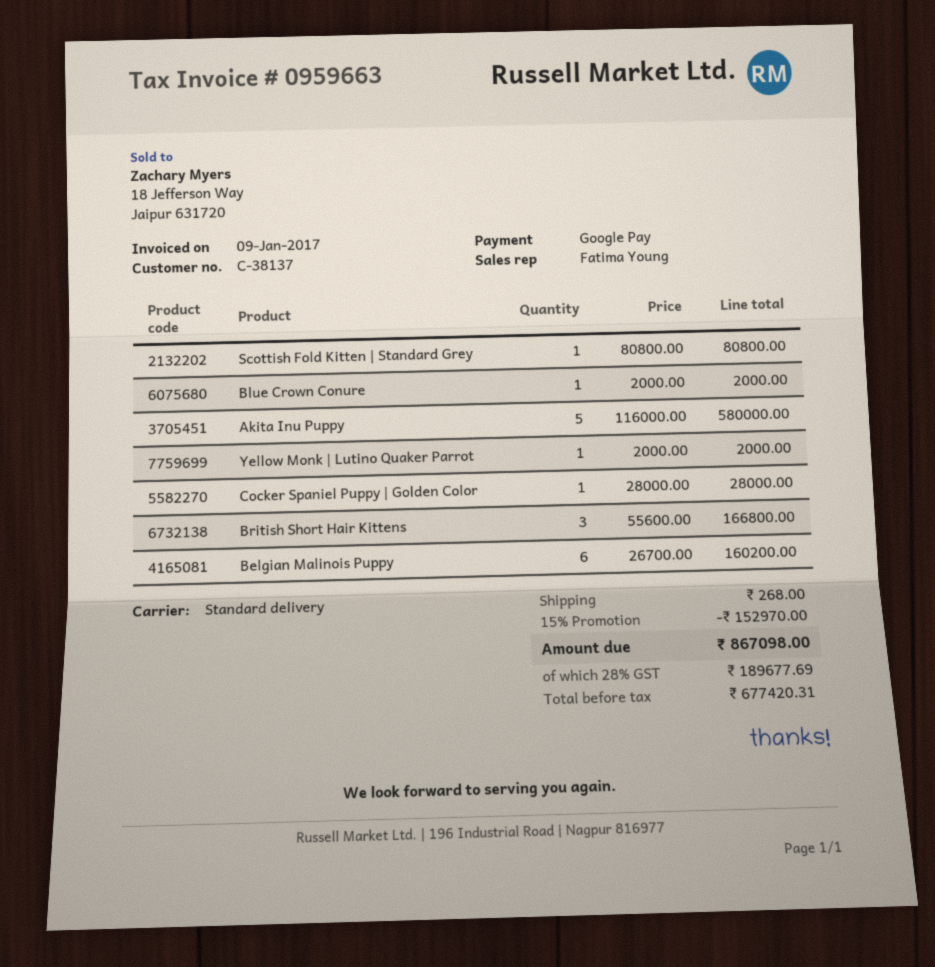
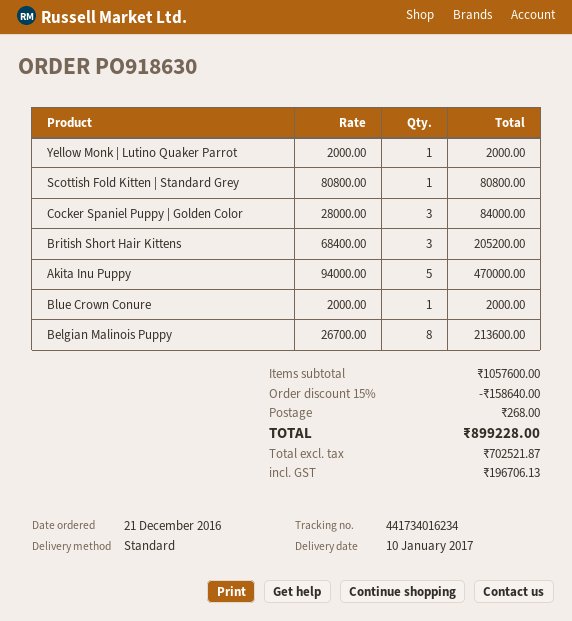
Akita Inu Puppy: 5 x 116000.00 = 580000.00 -> 5 x 94000.00 = 470000.00
Cocker Spaniel Puppy | Golden Color: 1 x 28000.00 = 28000.00 -> 3 x 28000.00 = 84000.00
British Short Hair Kittens: 3 x 55600.00 = 166800.00 -> 3 x 68400.00 = 205200.00
Belgian Malinois Puppy: 6 x 26700.00 = 160200.00 -> 8 x 26700.00 = 213600.00
discount: 15% = 152970.00 -> 15% = 158640.00
net: 677420.31 -> 702521.87
tax: 189677.69 -> 196706.13
total: 867098.00 -> 899228.00

